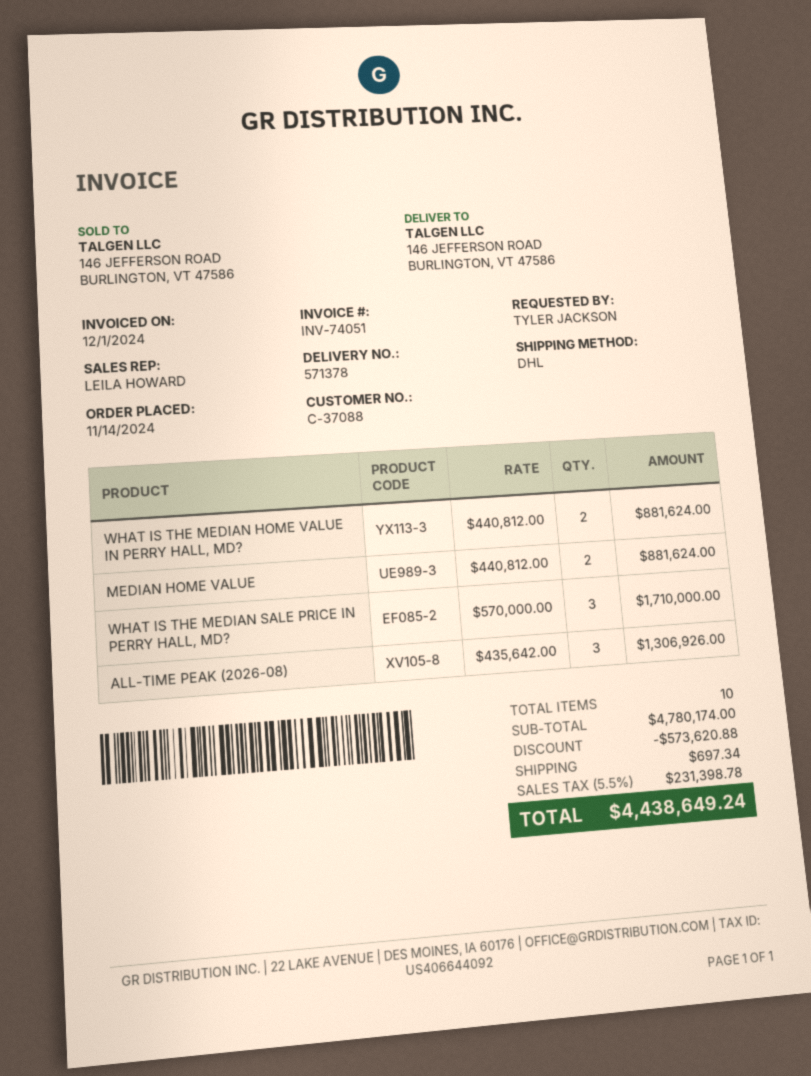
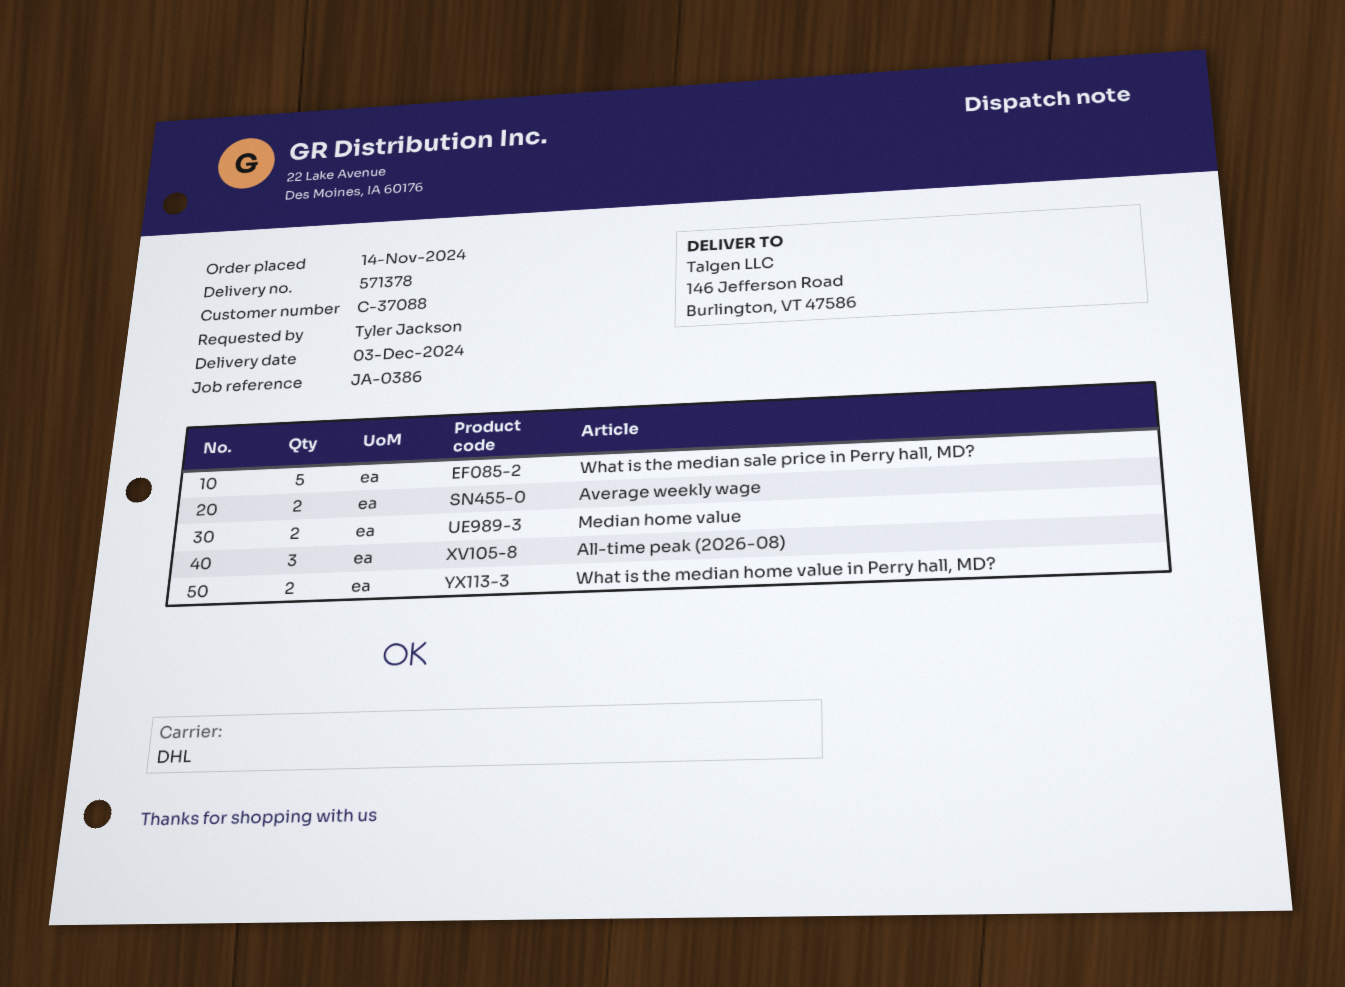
WHAT IS THE MEDIAN SALE PRICE IN PERRY HALL, MD?: 3 -> 5
Average weekly wage: none -> 2

